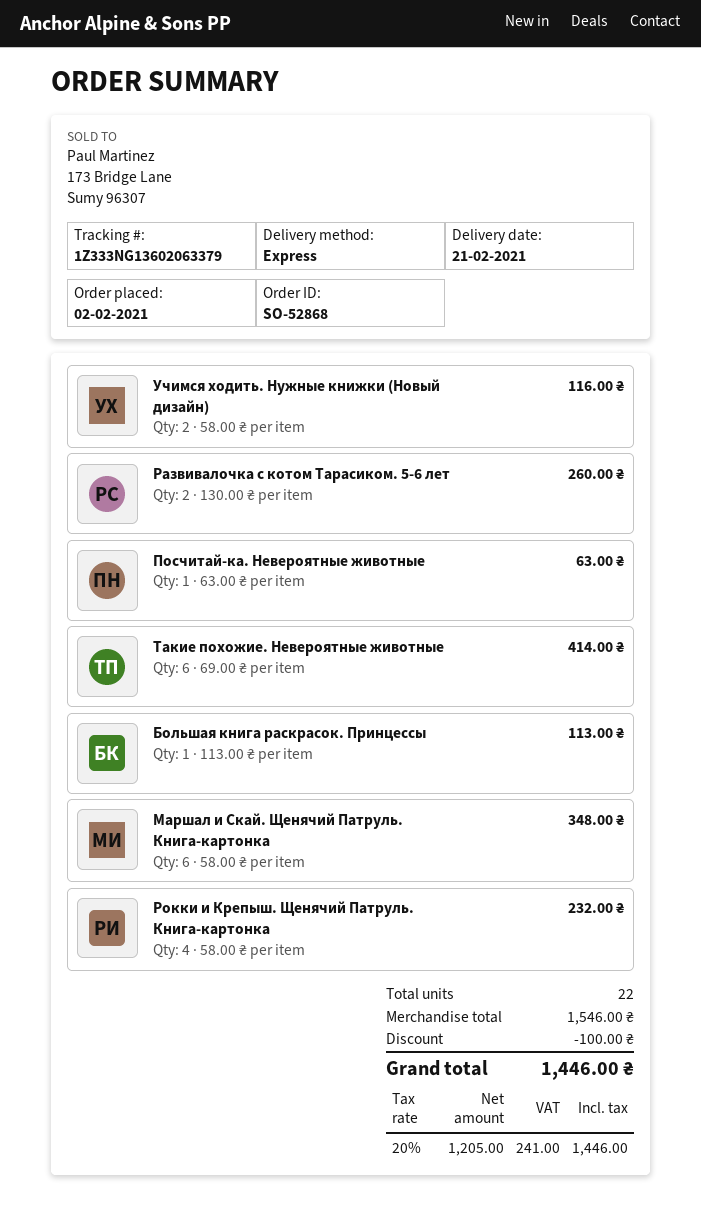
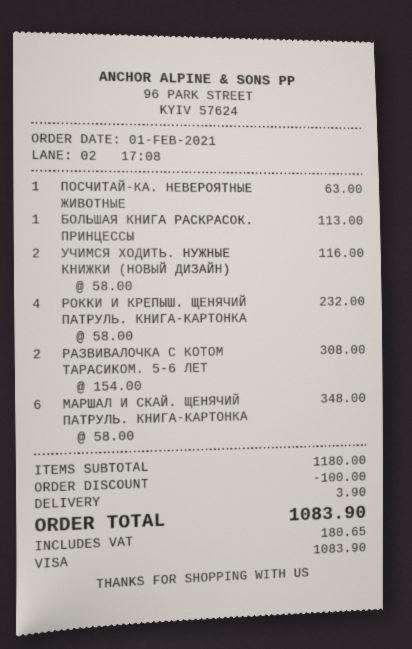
order date: 2021-02-02 -> 2021-02-01
Развивалочка с котом Тарасиком. 5-6 лет: 2 x 130.00 = 260.00 -> 2 x 154.00 = 308.00
Такие похожие. Невероятные животные: 6 x 69.00 = 414.00 -> none
subtotal: 1546.00 -> 1180.00
shipping: none -> 3.90
tax: 241.00 -> 180.65
total: 1446.00 -> 1083.90

